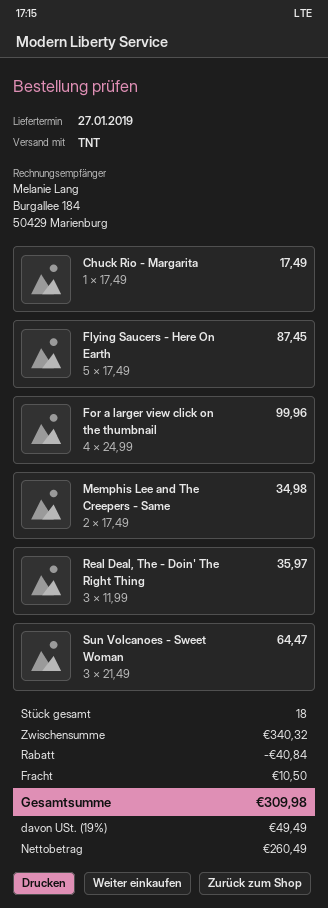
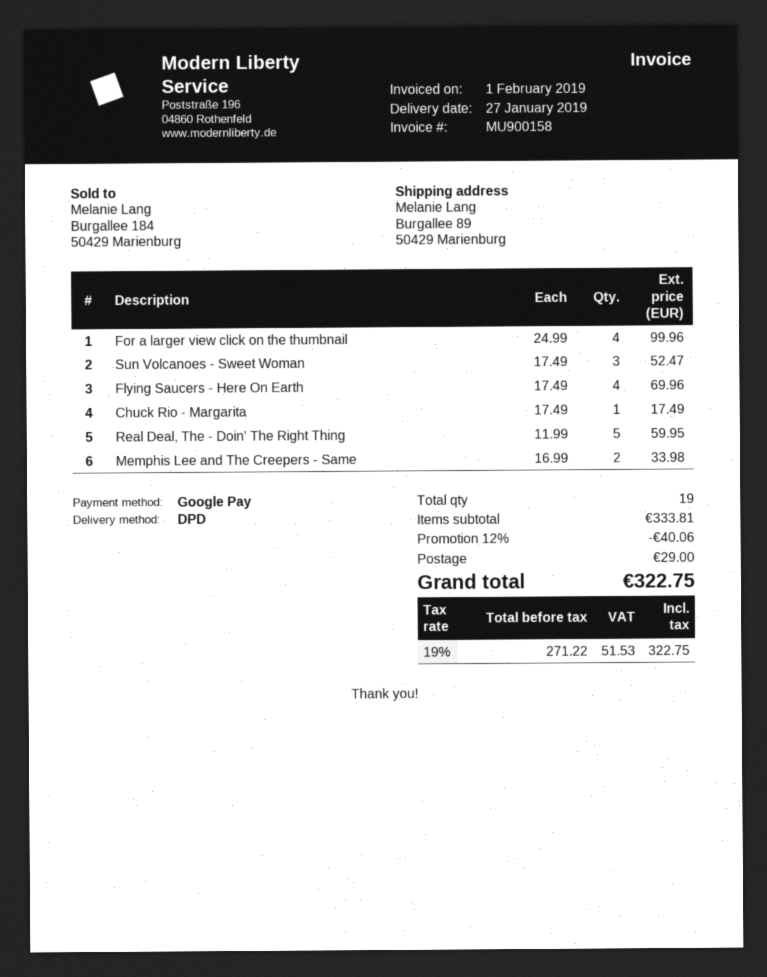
shipping method: TNT -> DPD
Flying Saucers - Here On Earth: 5 x 17.49 = 87.45 -> 4 x 17.49 = 69.96
Memphis Lee and The Creepers - Same: 2 x 17.49 = 34.98 -> 2 x 16.99 = 33.98
Real Deal, The - Doin' The Right Thing: 3 x 11.99 = 35.97 -> 5 x 11.99 = 59.95
Sun Volcanoes - Sweet Woman: 3 x 21.49 = 64.47 -> 3 x 17.49 = 52.47
total quantity: 18 -> 19
subtotal: 340.32 -> 333.81
discount: 40.84 -> 40.06
shipping: 10.50 -> 29.00
net: 260.49 -> 271.22
tax: 19% = 49.49 -> 19% = 51.53
total: 309.98 -> 322.75

